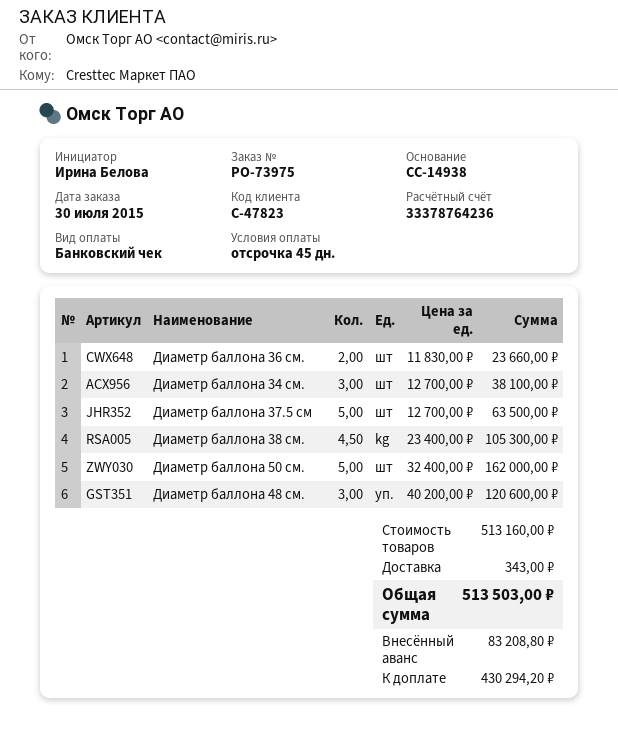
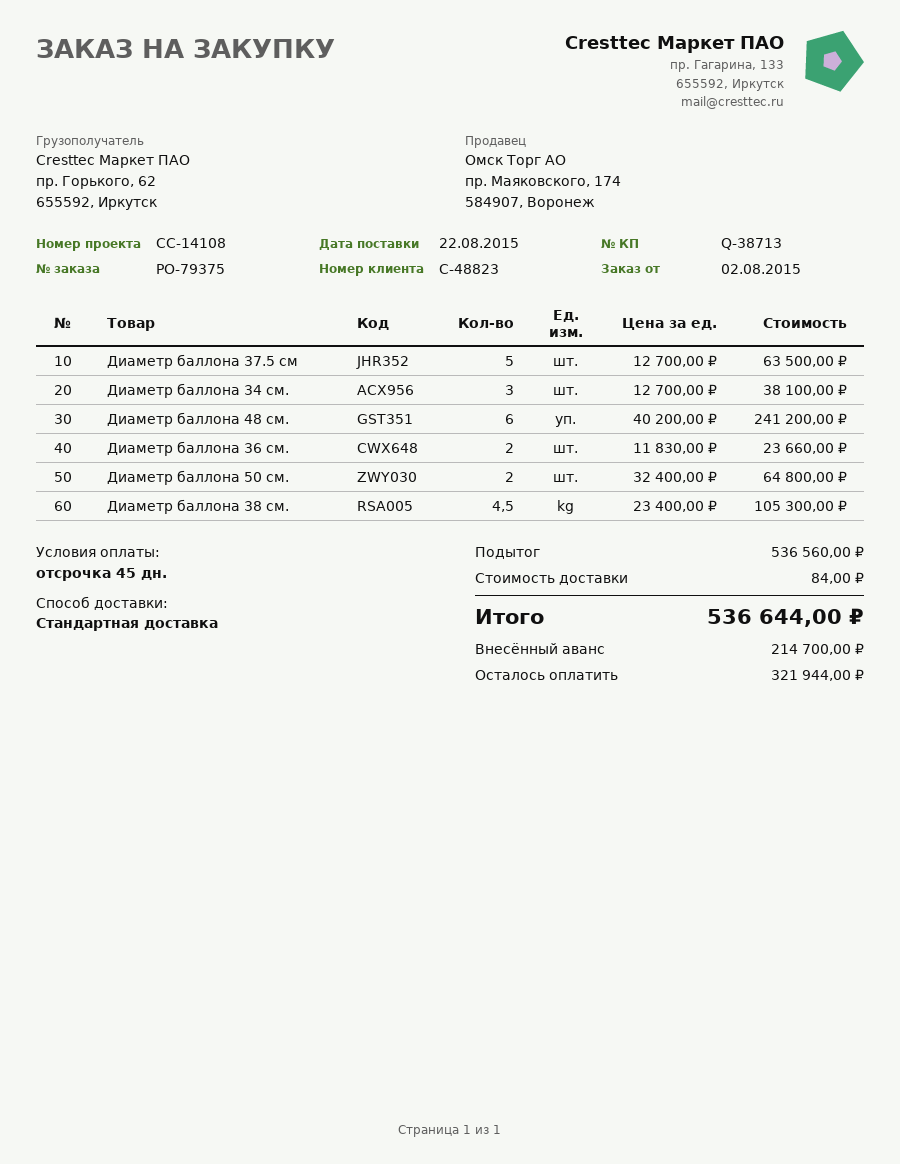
order number: PO-73975 -> PO-79375
order date: 2015-07-30 -> 2015-08-02
customer number: C-47823 -> C-48823
reference: CC-14938 -> CC-14108
Диаметр баллона 50 см.: 5 x 32400.00 = 162000.00 -> 2 x 32400.00 = 64800.00
Диаметр баллона 48 см.: 3 x 40200.00 = 120600.00 -> 6 x 40200.00 = 241200.00
subtotal: 513160.00 -> 536560.00
shipping: 343.00 -> 84.00
total: 513503.00 -> 536644.00
deposit: 83208.80 -> 214700.00
balance: 430294.20 -> 321944.00

